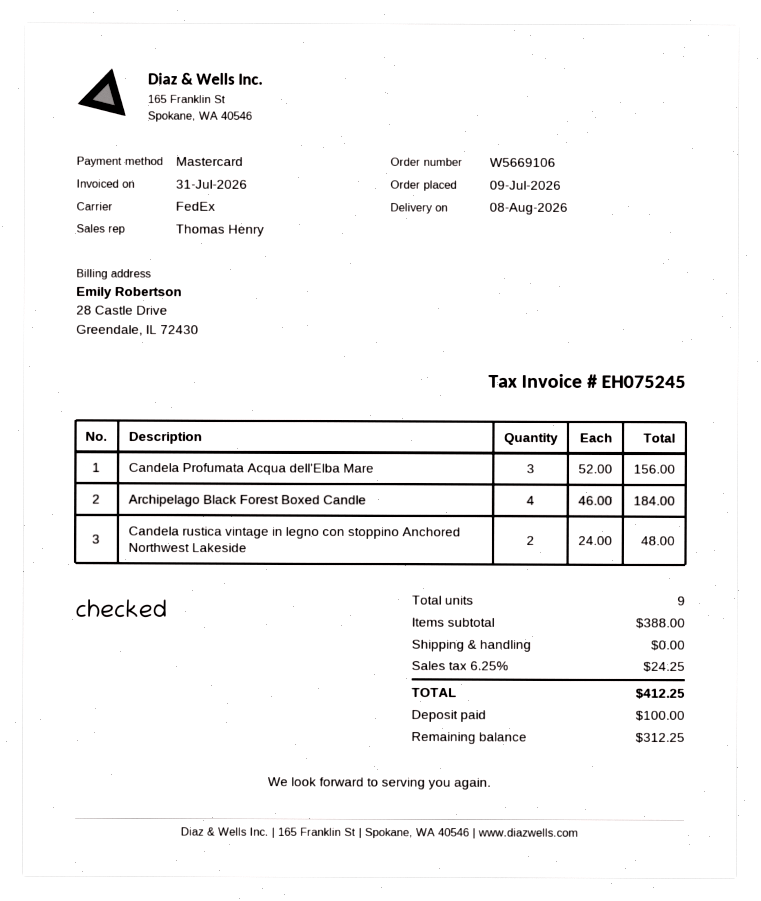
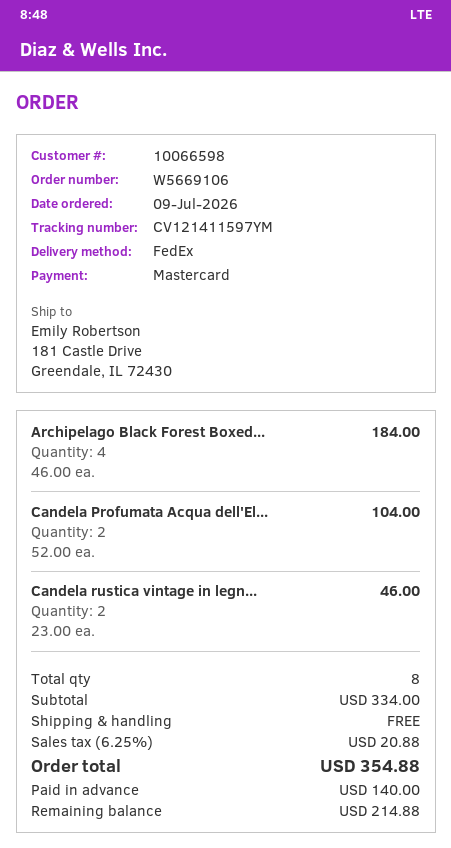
Candela Profumata Acqua dell'Elba Mare: 3 x 52.00 = 156.00 -> 2 x 52.00 = 104.00
Candela rustica vintage in legno con stoppino Anchored Northwest Lakeside: 2 x 24.00 = 48.00 -> 2 x 23.00 = 46.00
total quantity: 9 -> 8
subtotal: 388.00 -> 334.00
tax: 6.25% = 24.25 -> 6.25% = 20.88
total: 412.25 -> 354.88
deposit: 100.00 -> 140.00
balance: 312.25 -> 214.88

